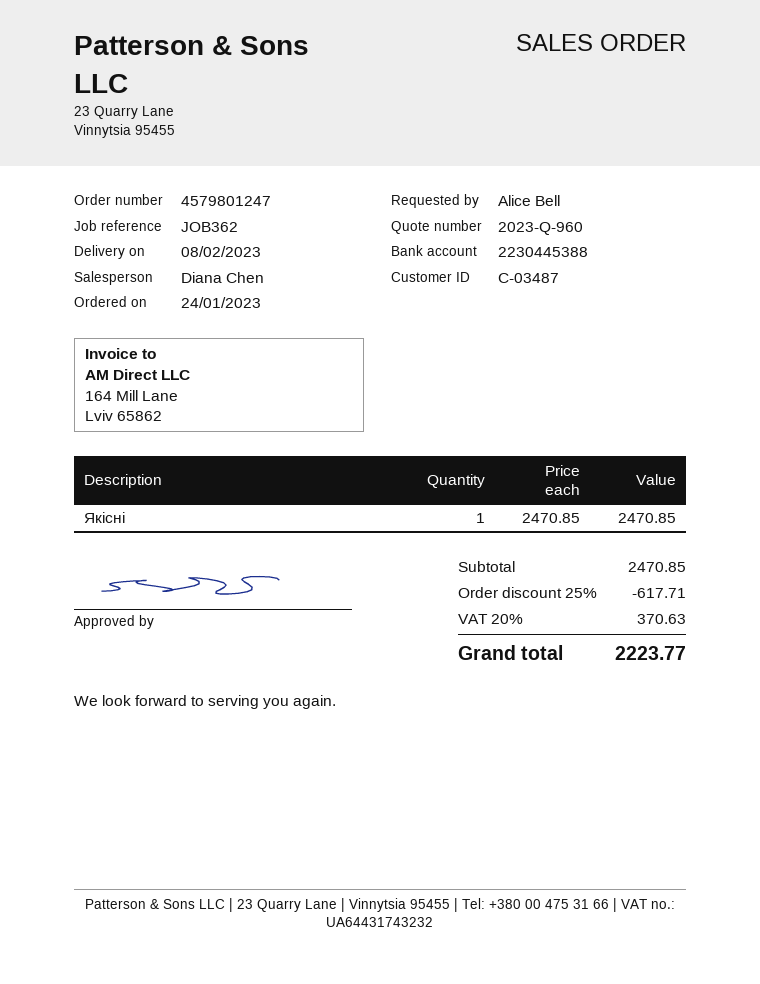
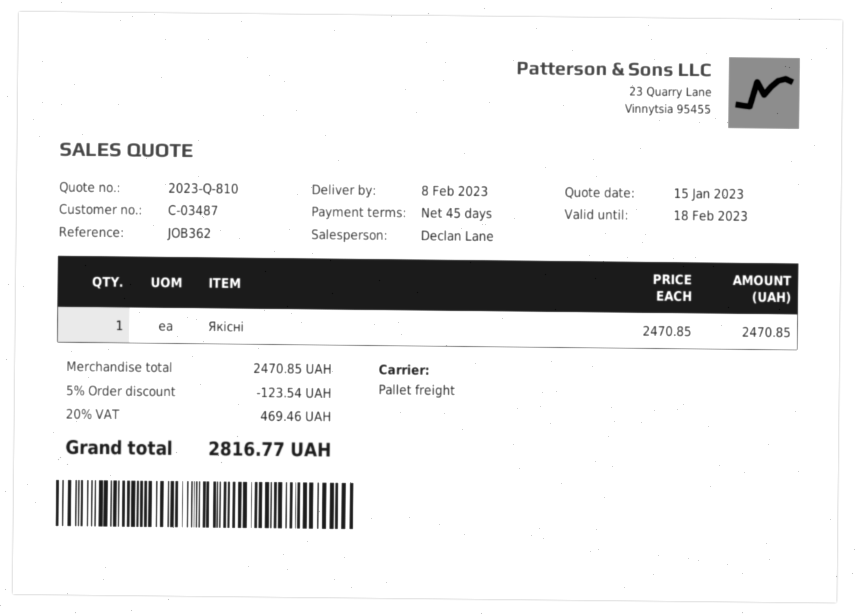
quote number: 2023-Q-960 -> 2023-Q-810
sales rep: Diana Chen -> Declan Lane
discount: 25% = 617.71 -> 5% = 123.54
tax: 20% = 370.63 -> 20% = 469.46
total: 2223.77 -> 2816.77

